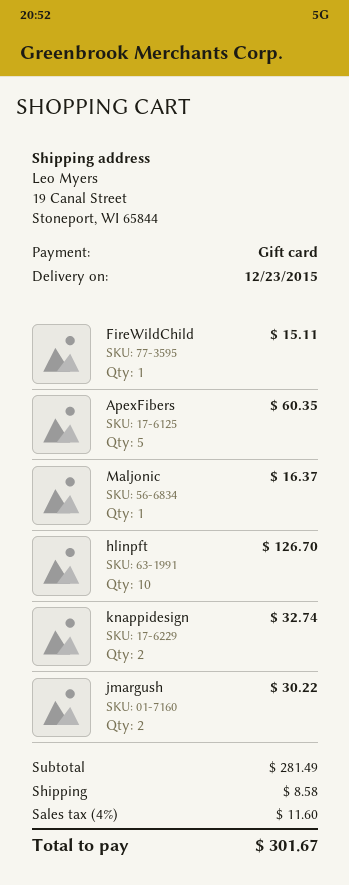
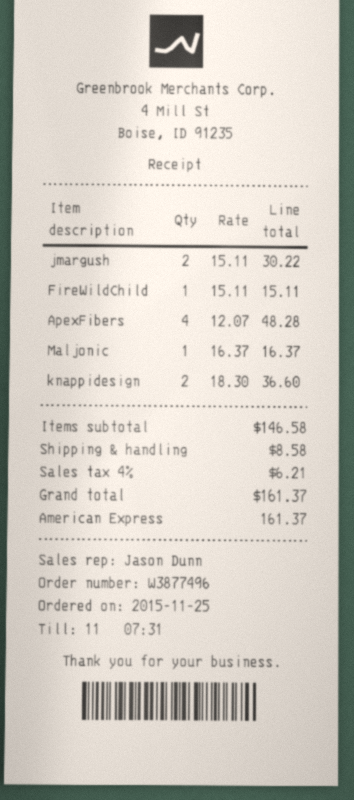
payment method: gift card -> American Express
ApexFibers: 5 for 60.35 -> 4 for 48.28
hlinpft: 10 for 126.70 -> none
knappidesign: 2 for 32.74 -> 2 for 36.60
subtotal: 281.49 -> 146.58
tax: 4% = 11.60 -> 4% = 6.21
total: 301.67 -> 161.37

